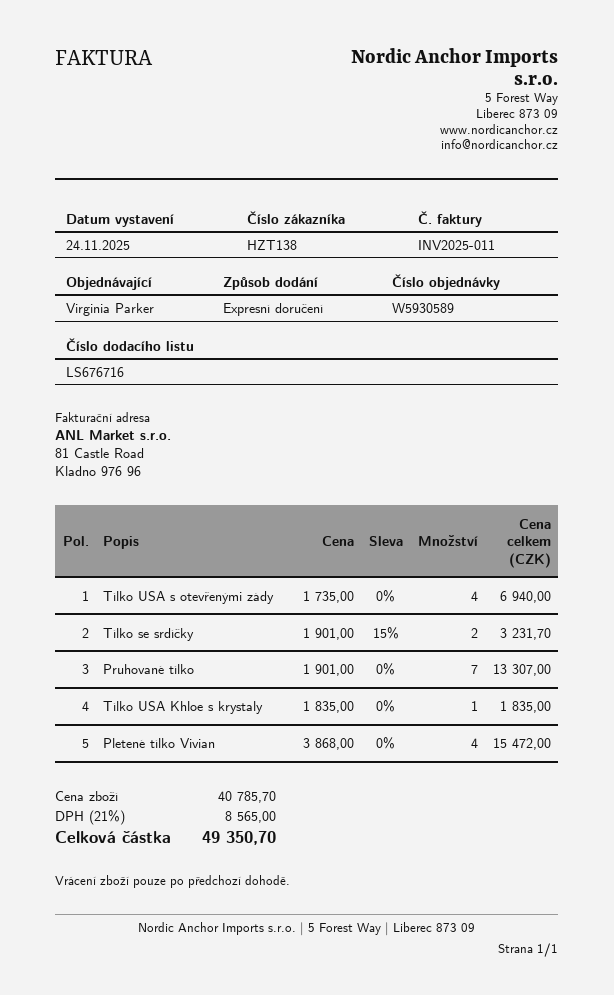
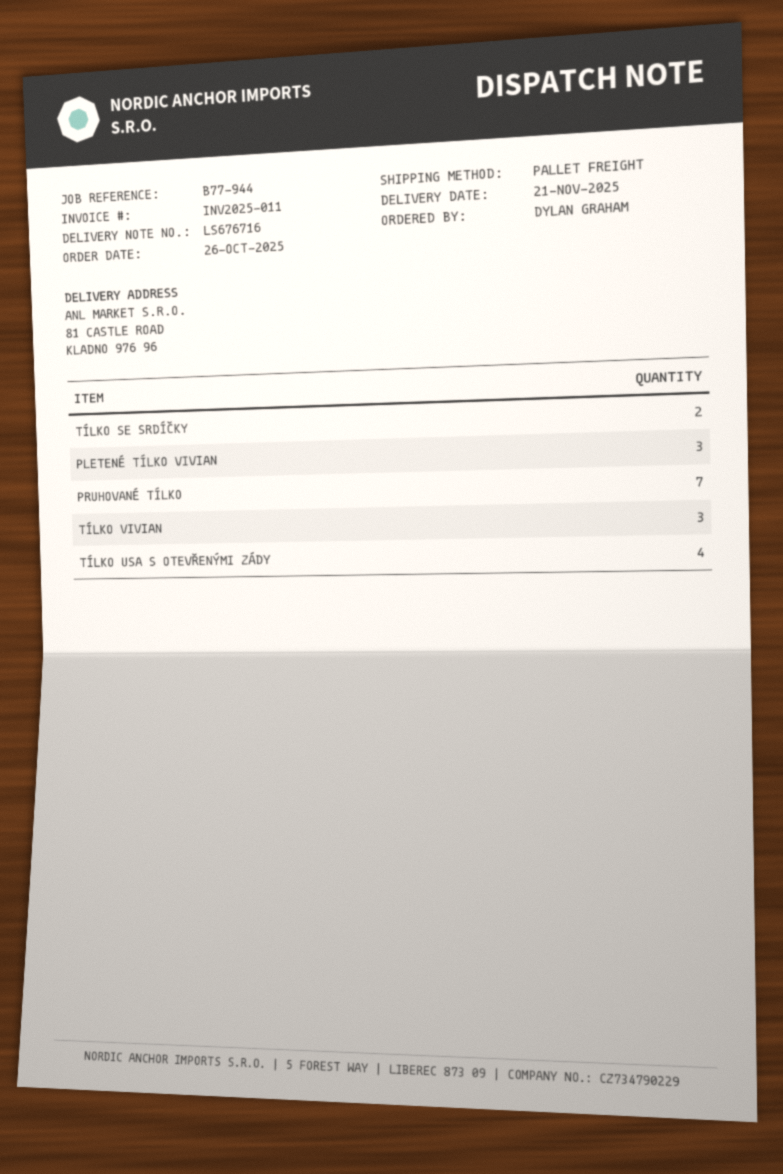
ordered by: Virginia Parker -> DYLAN GRAHAM
shipping method: express -> pallet freight
Tílko USA Khloe s krystaly: 1 -> none
Pletené tílko Vivian: 4 -> 3
TÍLKO VIVIAN: none -> 3

